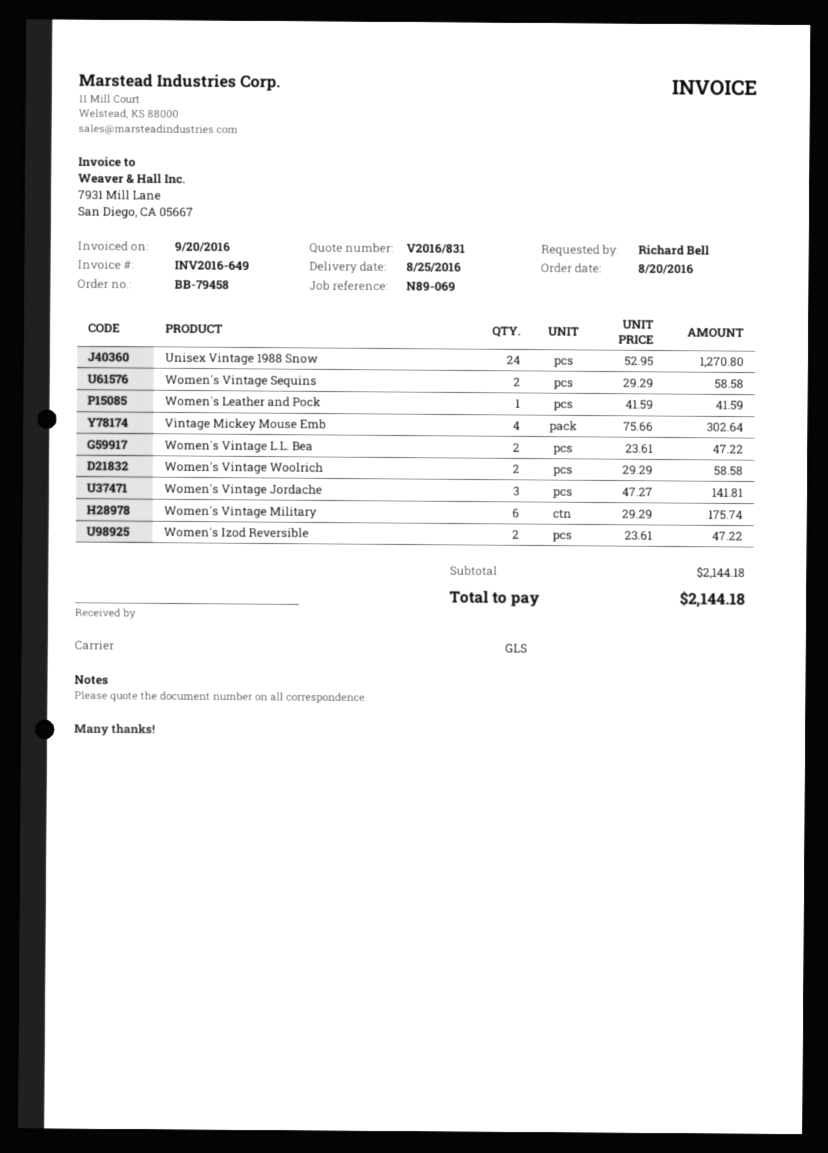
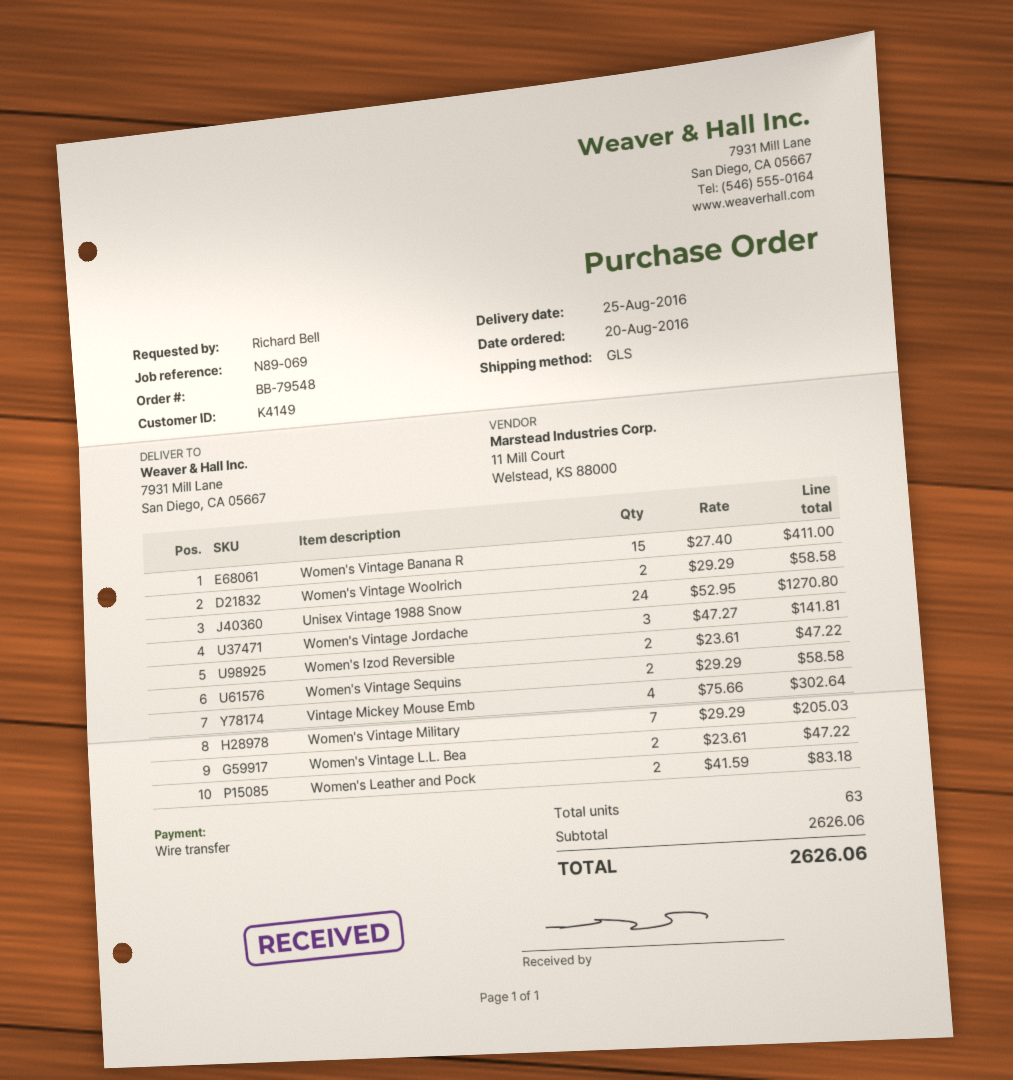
order number: BB-79458 -> BB-79548
Women's Leather and Pock: 1 x 41.59 = 41.59 -> 2 x 41.59 = 83.18
Women's Vintage Military: 6 x 29.29 = 175.74 -> 7 x 29.29 = 205.03
Women's Vintage Banana R: none -> 15 x 27.40 = 411.00
subtotal: 2144.18 -> 2626.06
total: 2144.18 -> 2626.06

